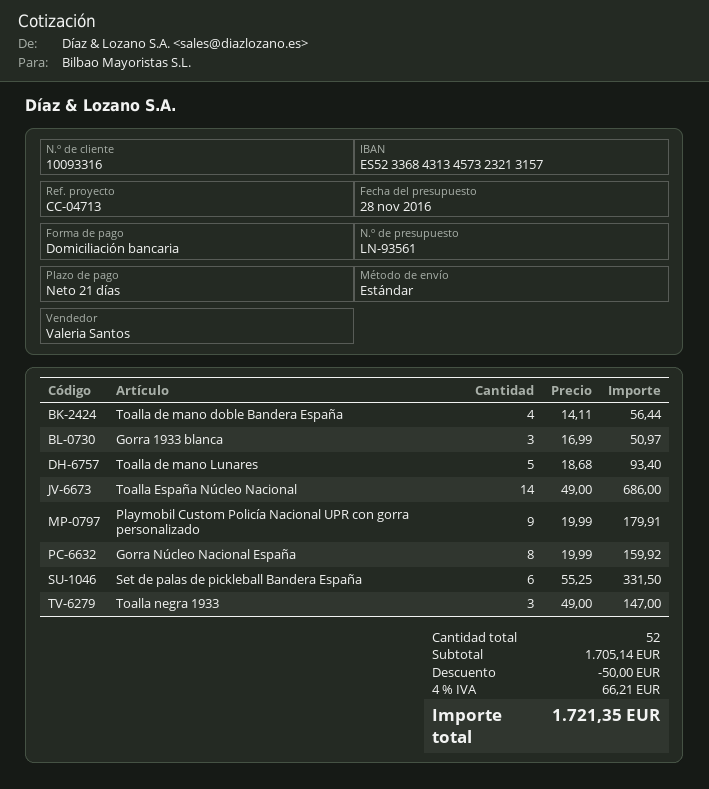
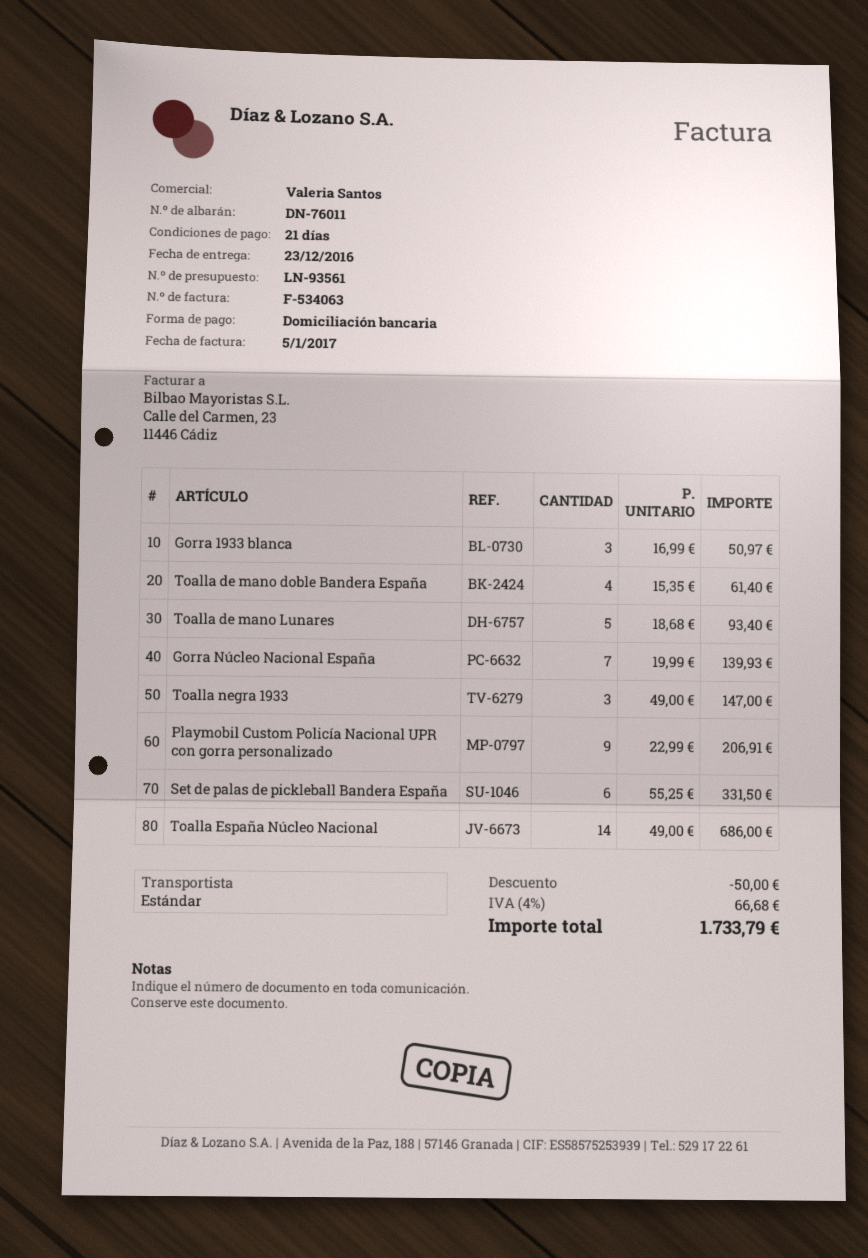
Toalla de mano doble Bandera España: 4 x 14.11 = 56.44 -> 4 x 15.35 = 61.40
Playmobil Custom Policía Nacional UPR con gorra personalizado: 9 x 19.99 = 179.91 -> 9 x 22.99 = 206.91
Gorra Núcleo Nacional España: 8 x 19.99 = 159.92 -> 7 x 19.99 = 139.93
tax: 4% = 66.21 -> 4% = 66.68
total: 1721.35 -> 1733.79

